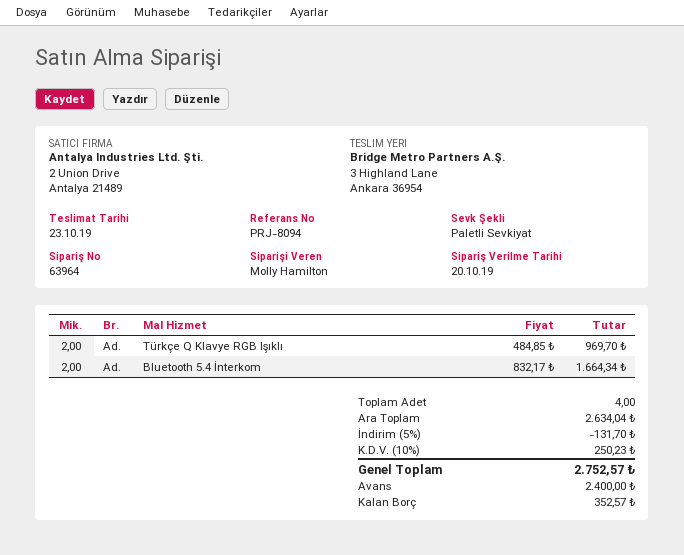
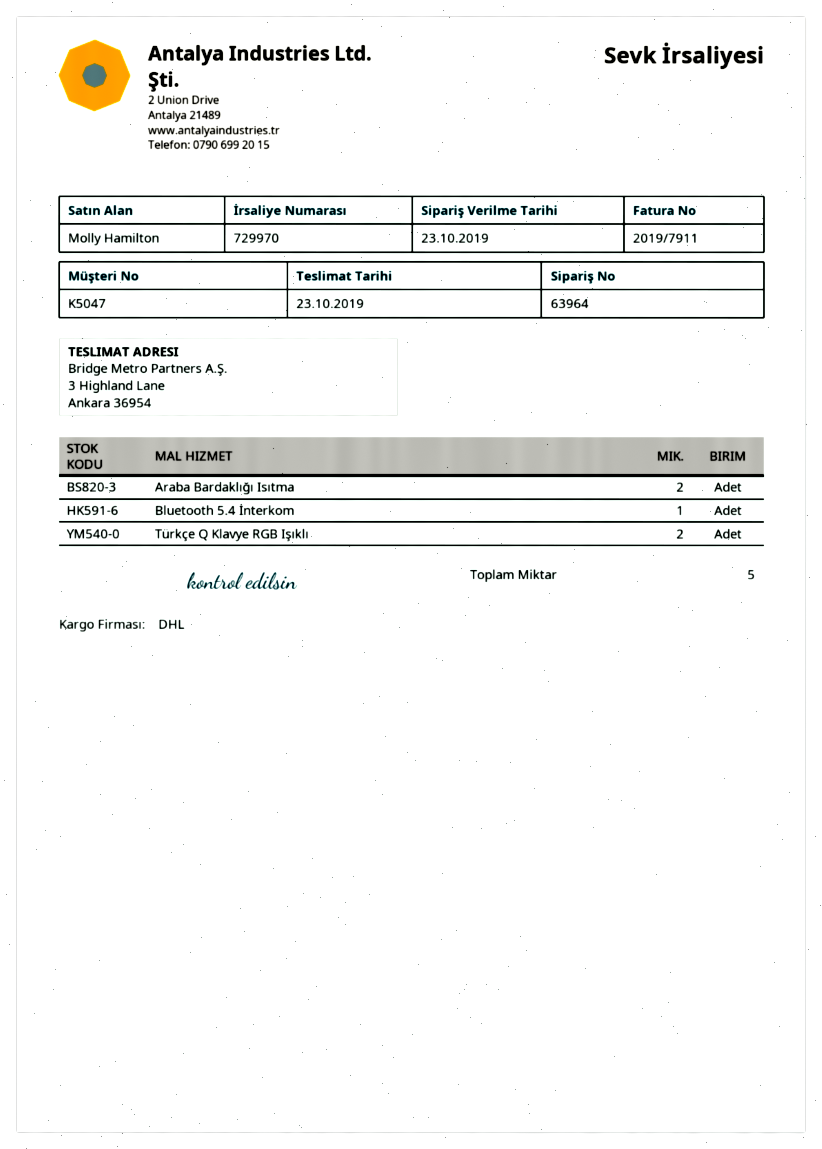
order date: 2019-10-20 -> 2019-10-23
shipping method: pallet freight -> DHL
Bluetooth 5.4 İnterkom: 2 -> 1
Araba Bardaklığı Isıtma: none -> 2
total quantity: 4 -> 5

